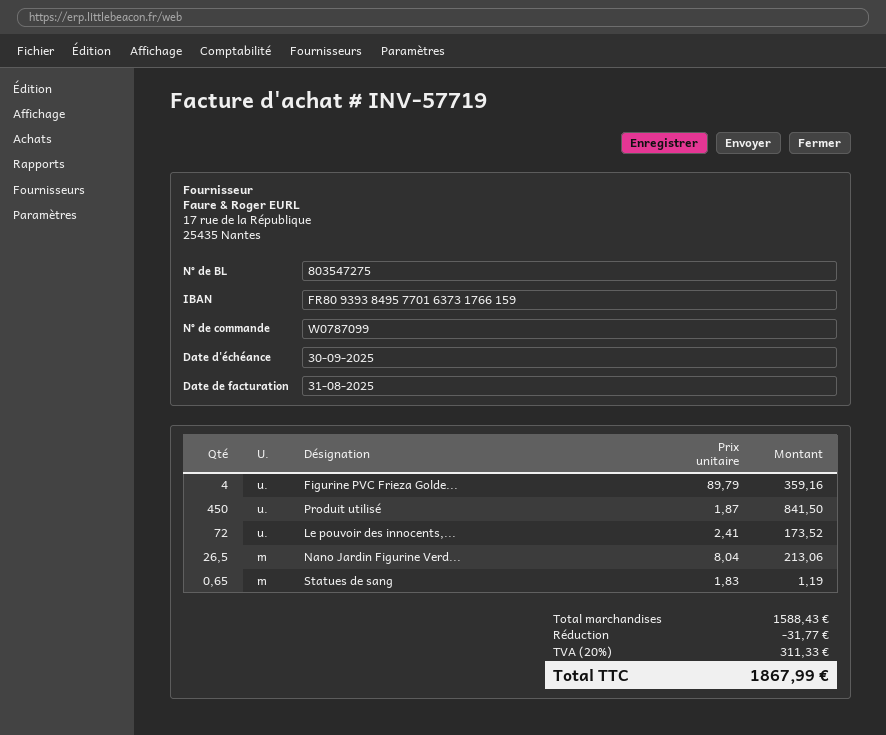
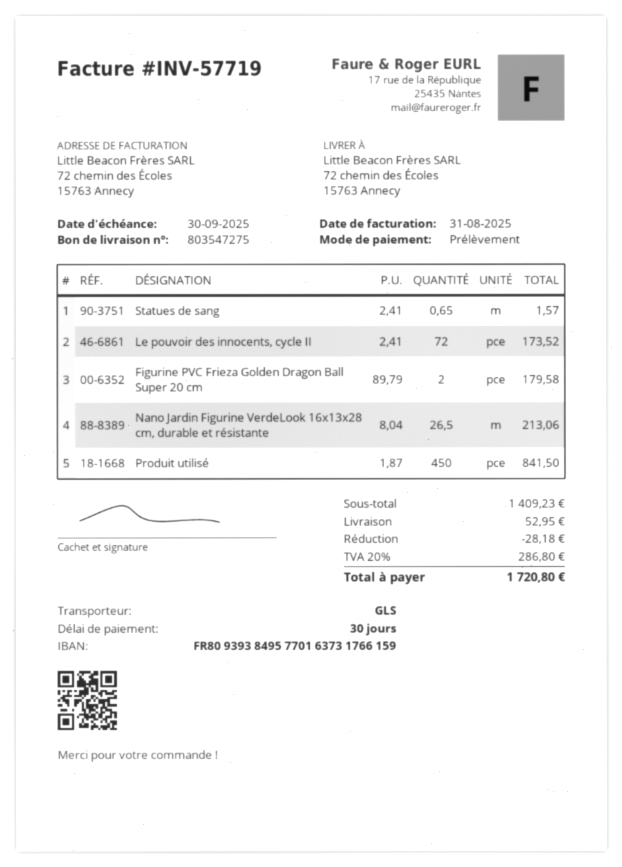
Figurine PVC Frieza Golde...: 4 x 89.79 = 359.16 -> 2 x 89.79 = 179.58
Statues de sang: 0.65 x 1.83 = 1.19 -> 0.65 x 2.41 = 1.57
subtotal: 1588.43 -> 1409.23
discount: 31.77 -> 28.18
shipping: none -> 52.95
tax: 20% = 311.33 -> 20% = 286.80
total: 1867.99 -> 1720.80

